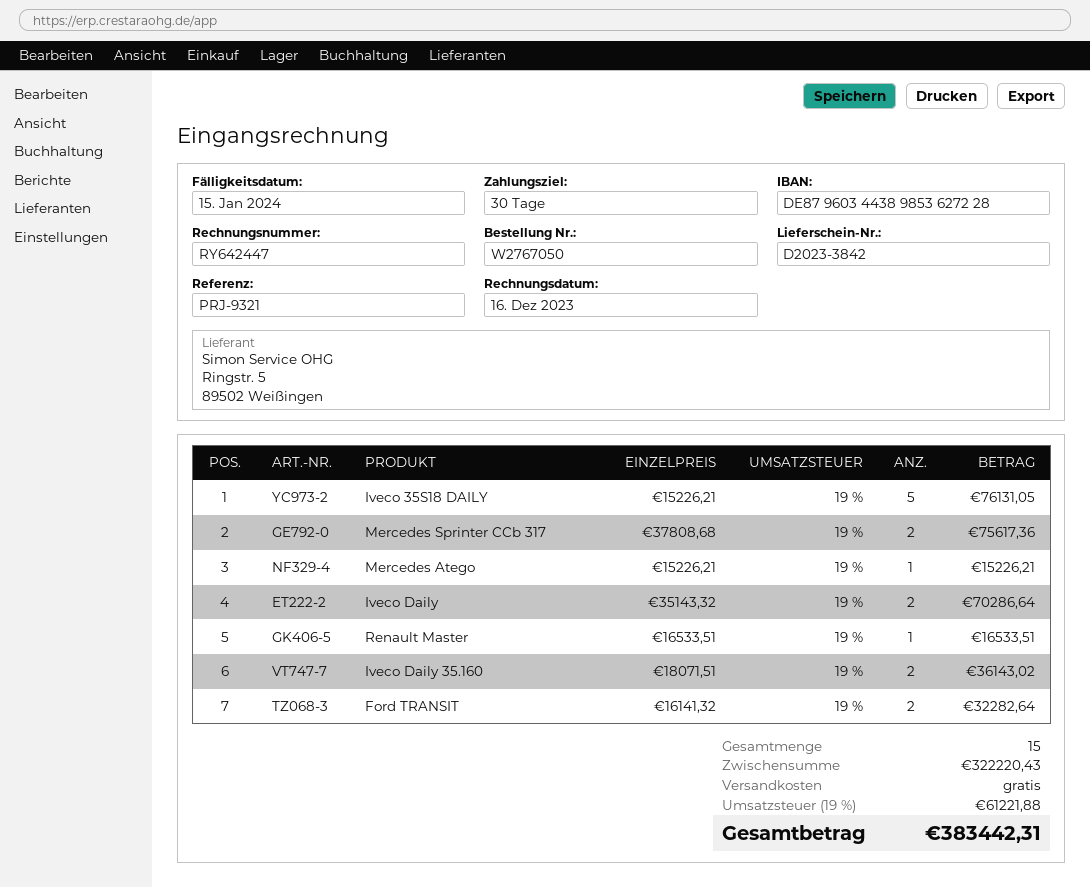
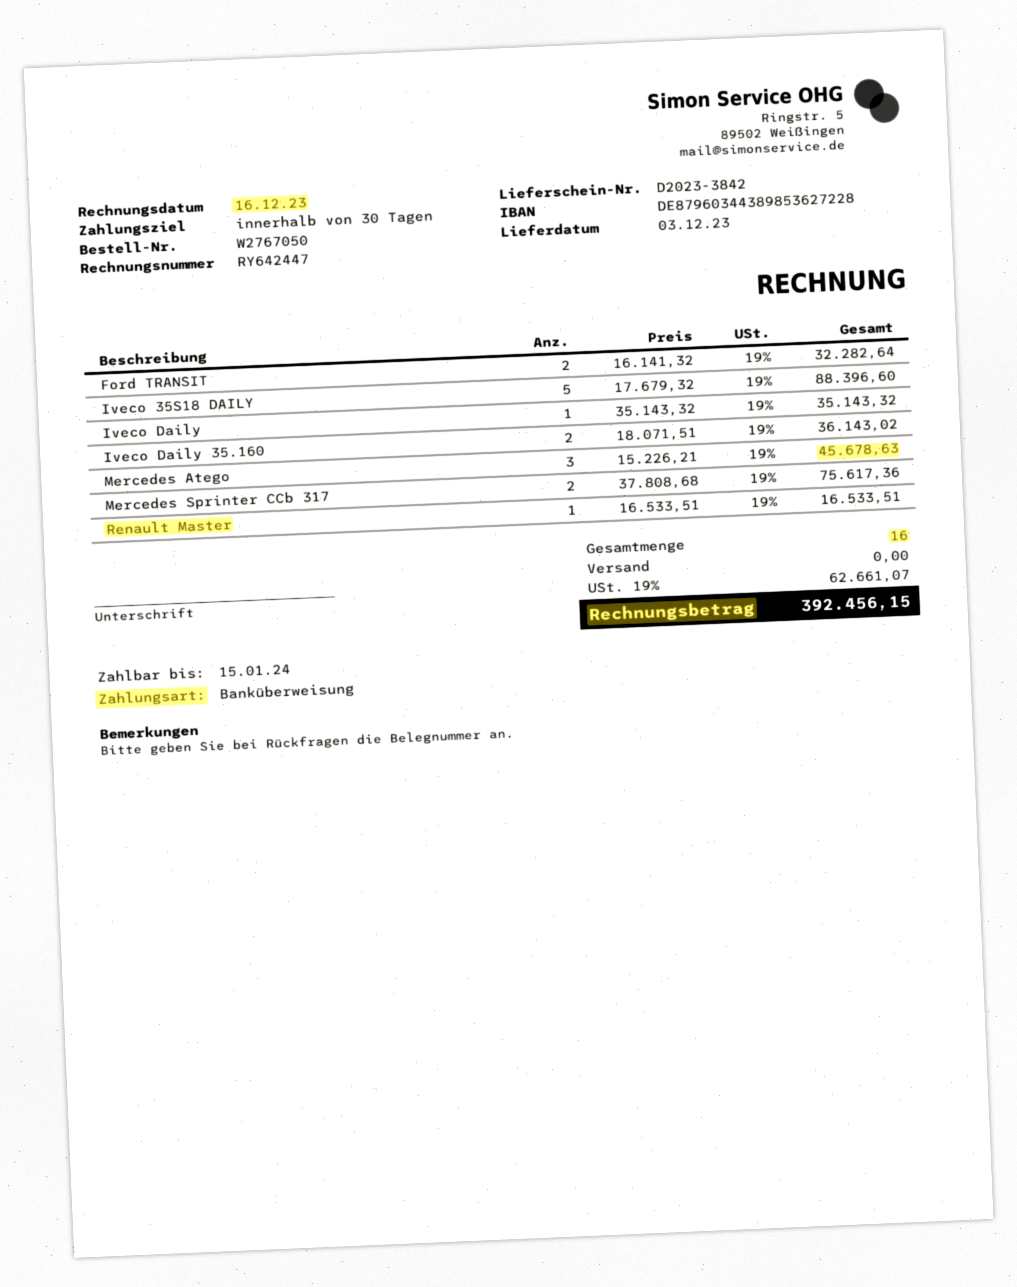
Iveco 35S18 DAILY: 5 x 15226.21 = 76131.05 -> 5 x 17679.32 = 88396.60
Mercedes Atego: 1 x 15226.21 = 15226.21 -> 3 x 15226.21 = 45678.63
Iveco Daily: 2 x 35143.32 = 70286.64 -> 1 x 35143.32 = 35143.32
total quantity: 15 -> 16
tax: 19% = 61221.88 -> 19% = 62661.07
total: 383442.31 -> 392456.15

